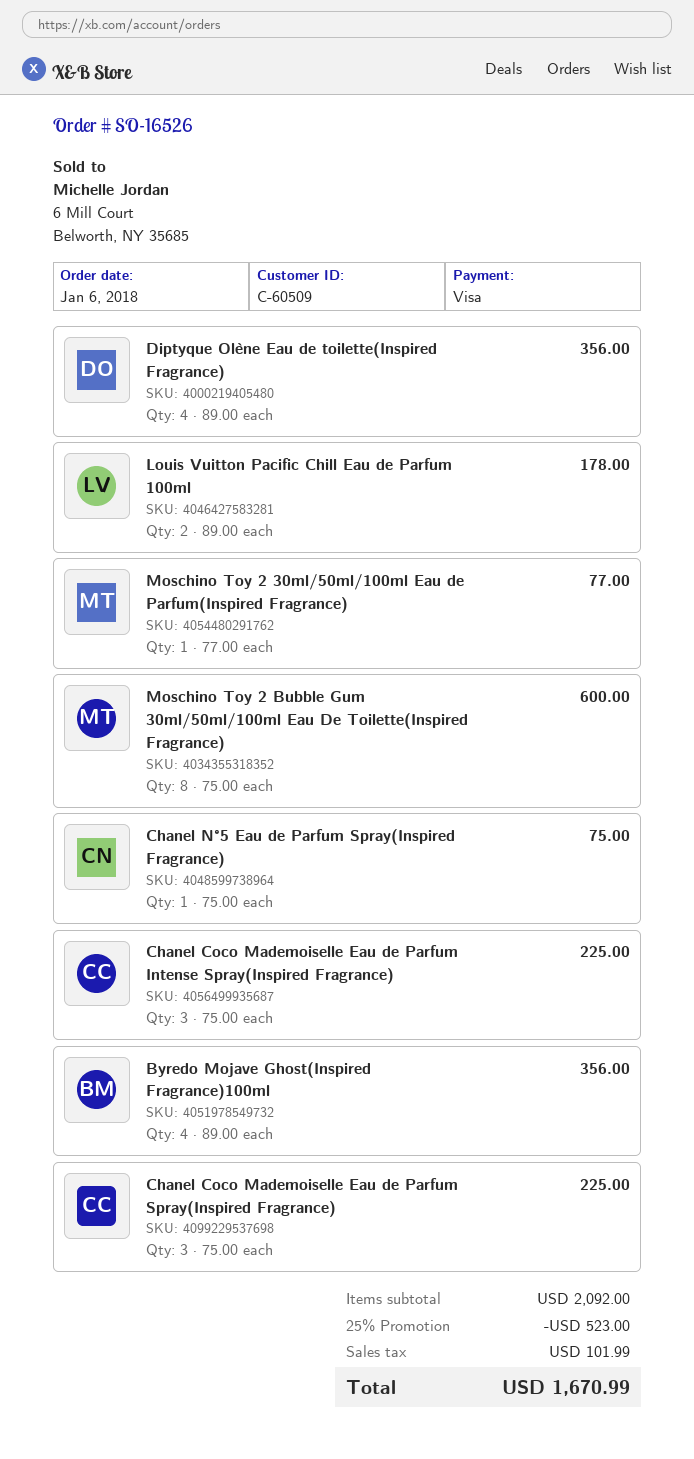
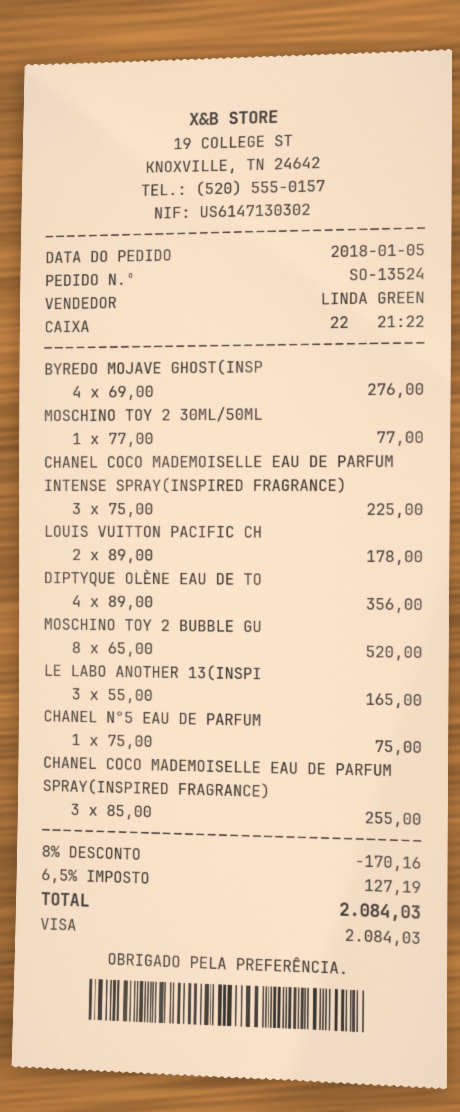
order number: SO-16526 -> SO-13524
order date: 2018-01-06 -> 2018-01-05
Moschino Toy 2 Bubble Gum 30ml/50ml/100ml Eau De Toilette(Inspired Fragrance): 8 x 75.00 = 600.00 -> 8 x 65.00 = 520.00
Byredo Mojave Ghost(Inspired Fragrance)100ml: 4 x 89.00 = 356.00 -> 4 x 69.00 = 276.00
Chanel Coco Mademoiselle Eau de Parfum Spray(Inspired Fragrance): 3 x 75.00 = 225.00 -> 3 x 85.00 = 255.00
LE LABO ANOTHER 13(INSPI: none -> 3 x 55.00 = 165.00
discount: 25% = 523.00 -> 8% = 170.16
tax: 101.99 -> 127.19
total: 1670.99 -> 2084.03

